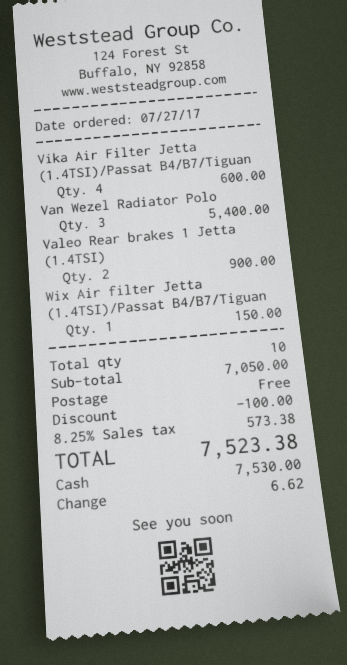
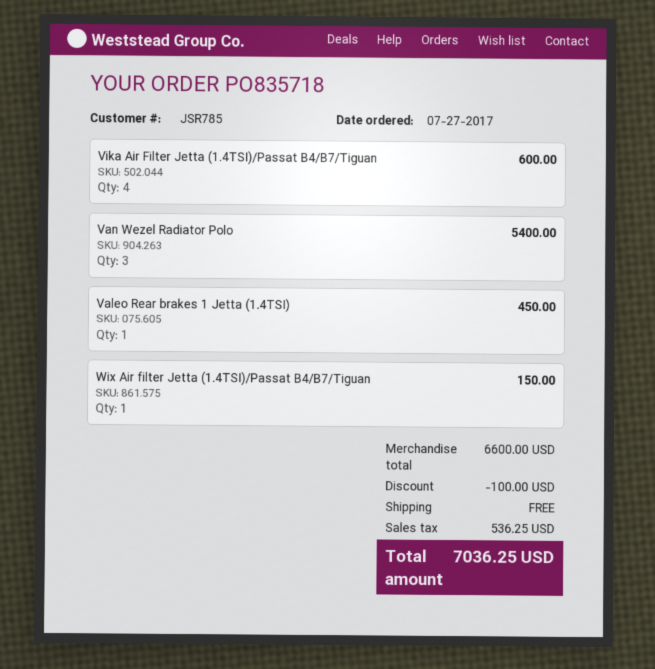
Valeo Rear brakes 1 Jetta (1.4TSI): 2 for 900.00 -> 1 for 450.00
subtotal: 7050.00 -> 6600.00
tax: 573.38 -> 536.25
total: 7523.38 -> 7036.25

